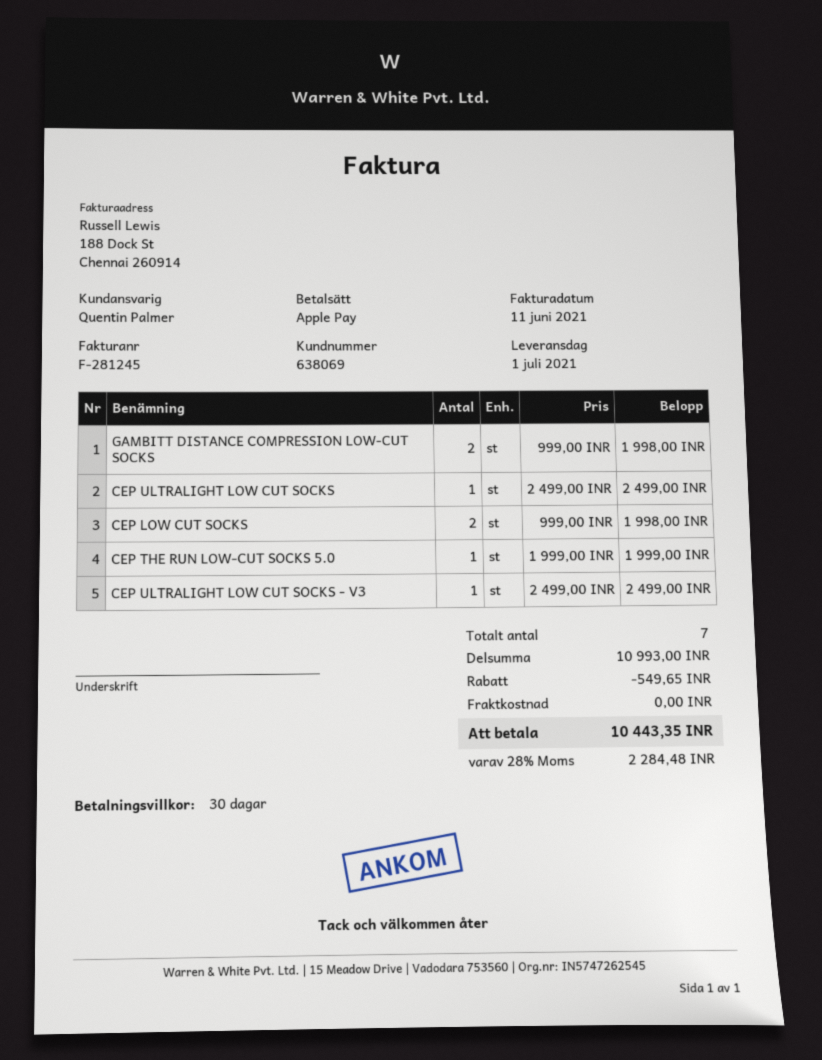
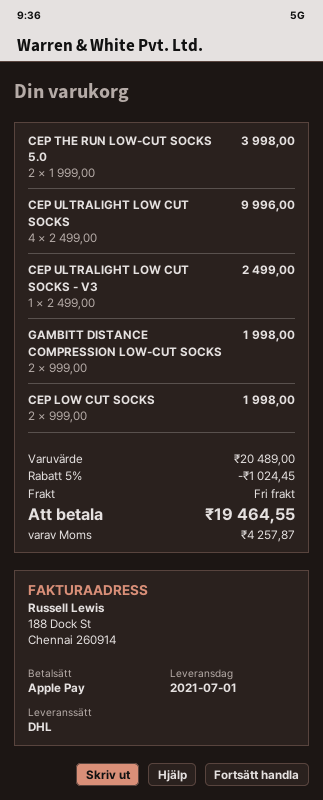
CEP ULTRALIGHT LOW CUT SOCKS: 1 x 2499.00 = 2499.00 -> 4 x 2499.00 = 9996.00
CEP THE RUN LOW-CUT SOCKS 5.0: 1 x 1999.00 = 1999.00 -> 2 x 1999.00 = 3998.00
subtotal: 10993.00 -> 20489.00
discount: 549.65 -> 1024.45
tax: 2284.48 -> 4257.87
total: 10443.35 -> 19464.55

